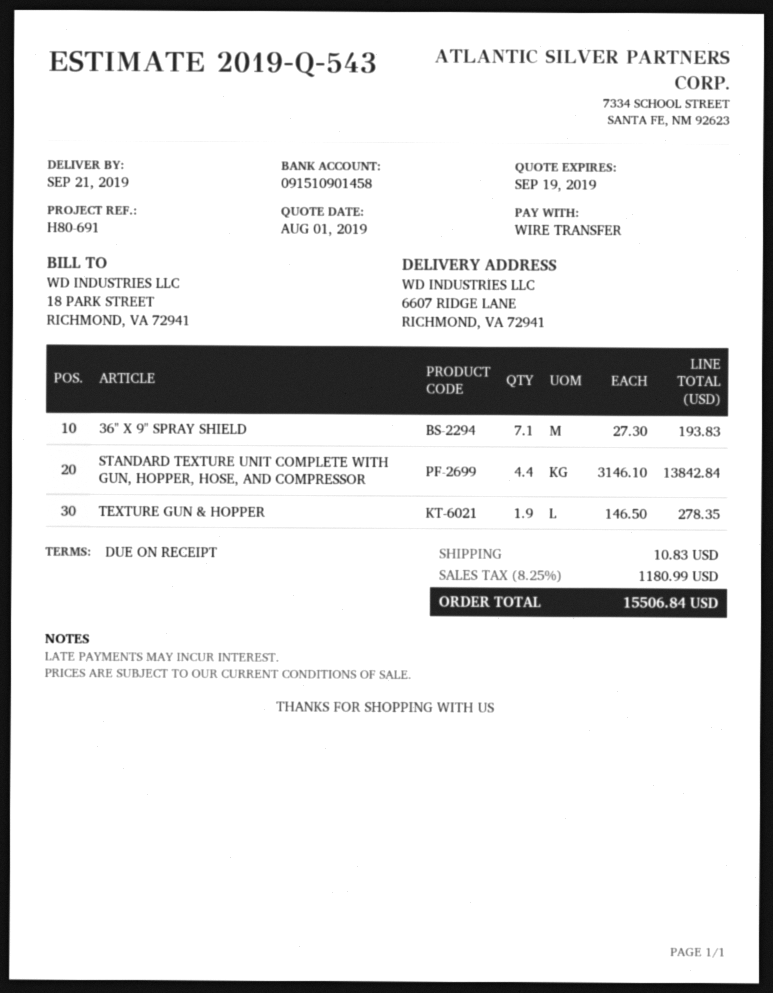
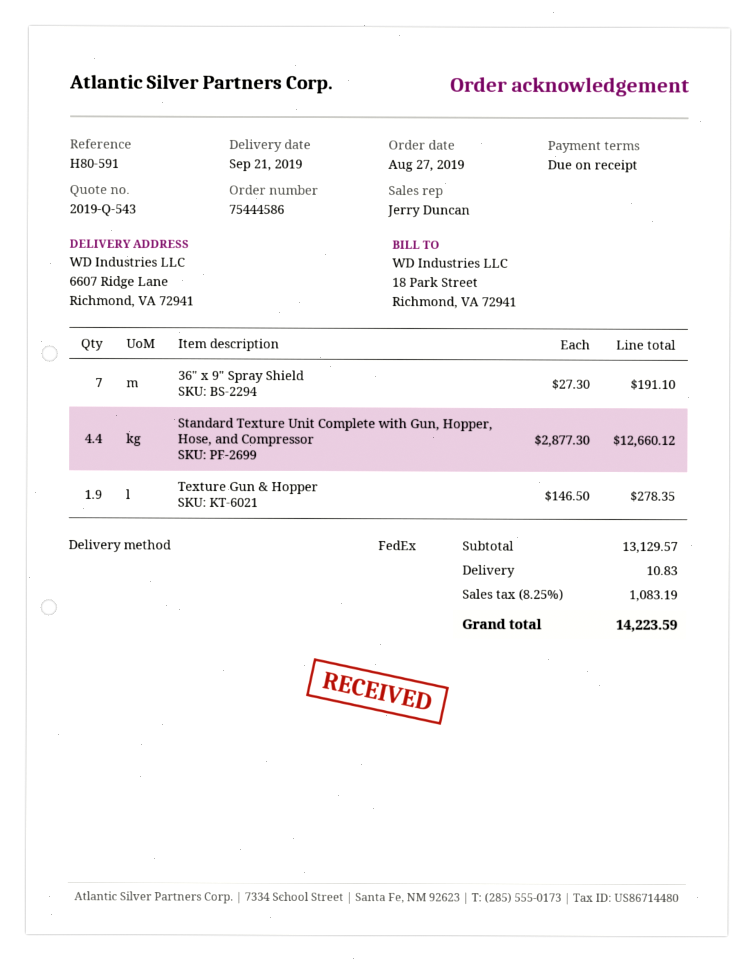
reference: H80-691 -> H80-591
36" X 9" SPRAY SHIELD: 7.1 x 27.30 = 193.83 -> 7 x 27.30 = 191.10
STANDARD TEXTURE UNIT COMPLETE WITH GUN, HOPPER, HOSE, AND COMPRESSOR: 4.4 x 3146.10 = 13842.84 -> 4.4 x 2877.30 = 12660.12
tax: 8.25% = 1180.99 -> 8.25% = 1083.19
total: 15506.84 -> 14223.59

